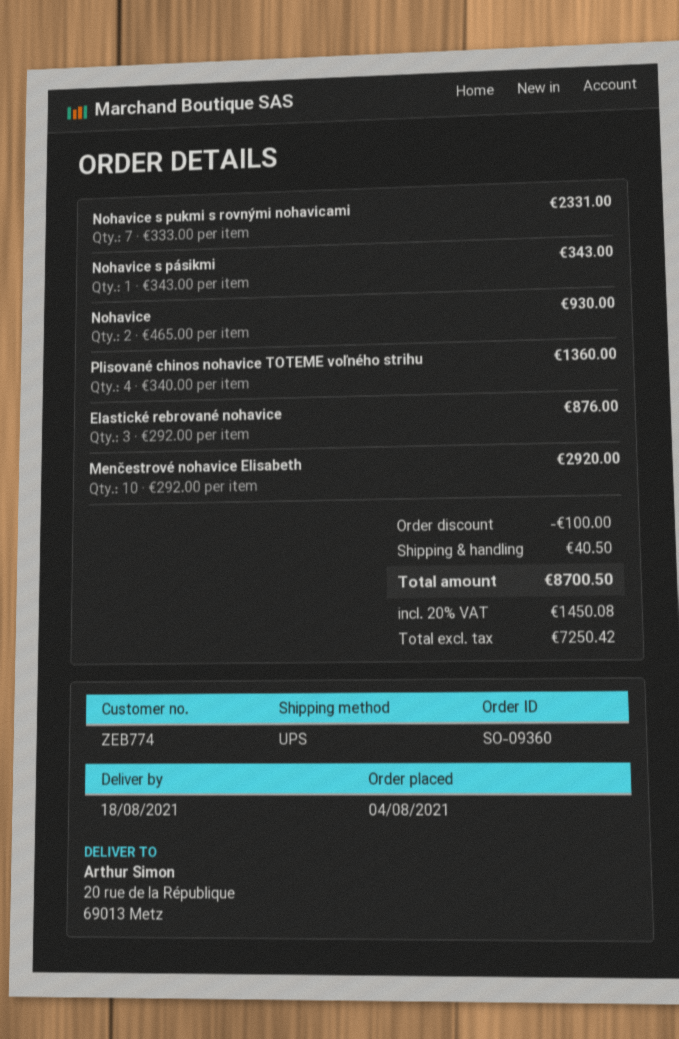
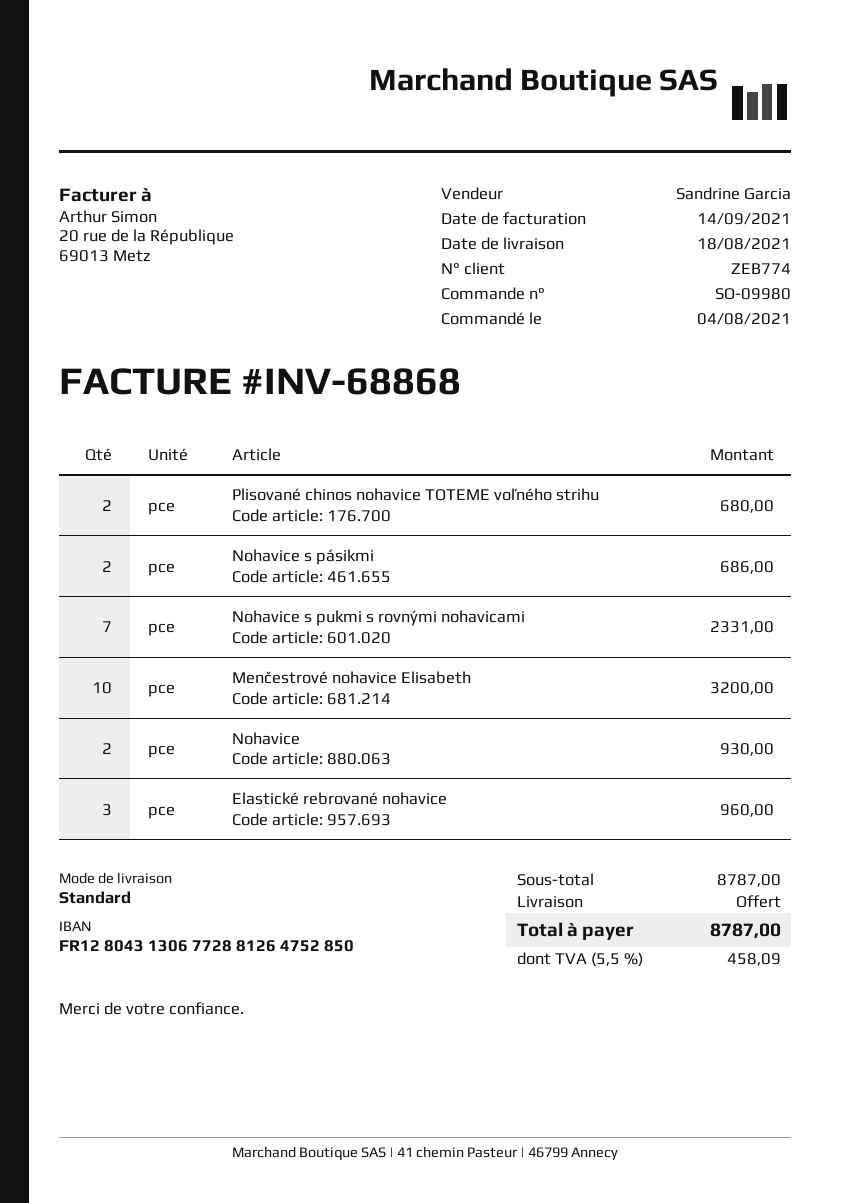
order number: SO-09360 -> SO-09980
shipping method: UPS -> standard
Nohavice s pásikmi: 1 for 343.00 -> 2 for 686.00
Plisované chinos nohavice TOTEME voľného strihu: 4 for 1360.00 -> 2 for 680.00
Elastické rebrované nohavice: 3 for 876.00 -> 3 for 960.00
Menčestrové nohavice Elisabeth: 10 for 2920.00 -> 10 for 3200.00
discount: 100.00 -> none
shipping: 40.50 -> 0.00
tax: 20% = 1450.08 -> 5.5% = 458.09
total: 8700.50 -> 8787.00

